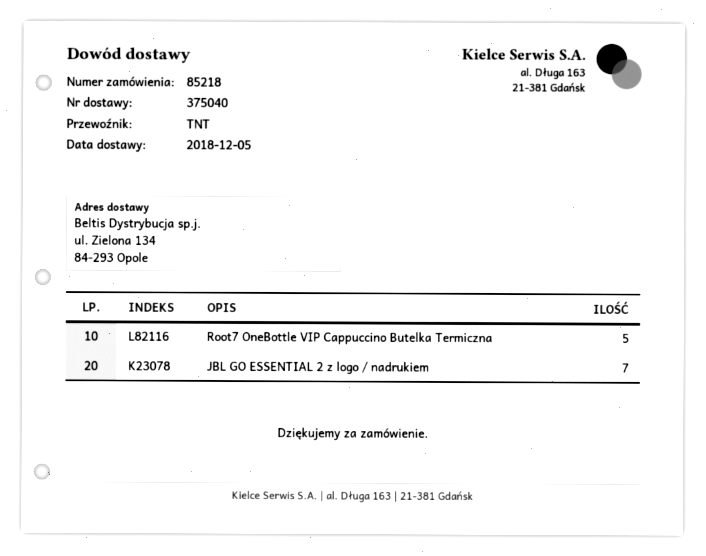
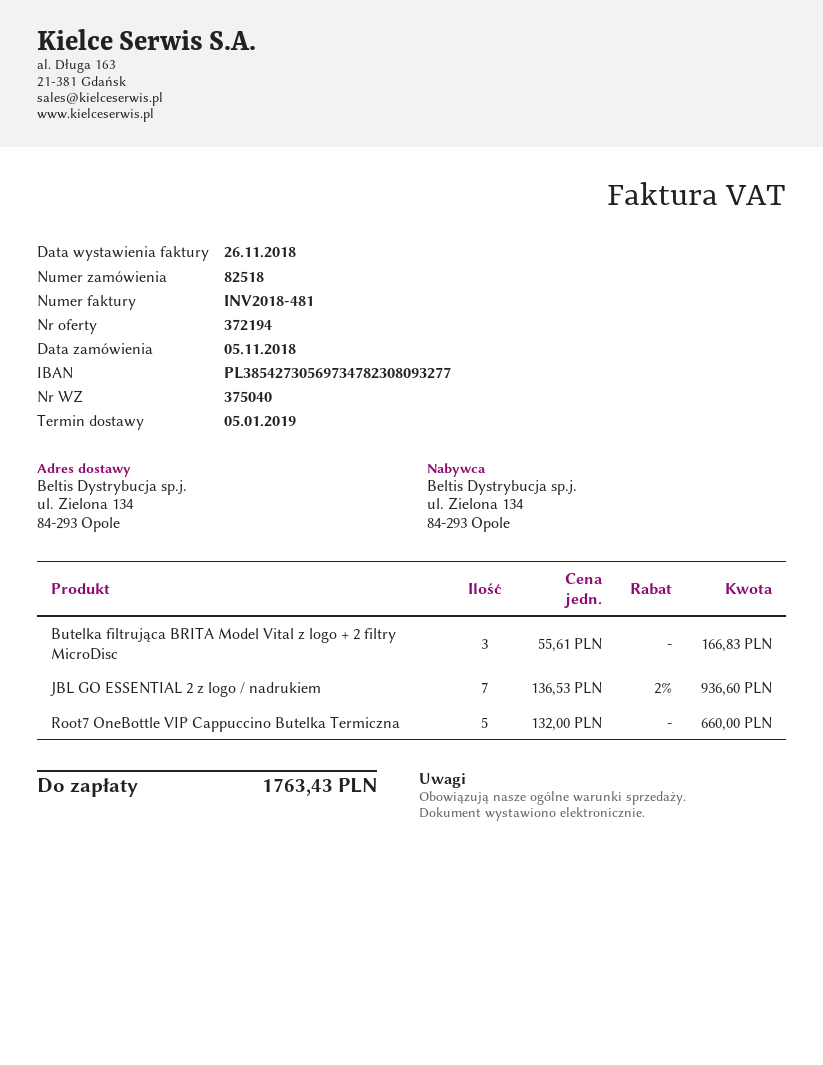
order number: 85218 -> 82518
delivery date: 2018-12-05 -> 2019-01-05
Butelka filtrująca BRITA Model Vital z logo + 2 filtry MicroDisc: none -> 3

